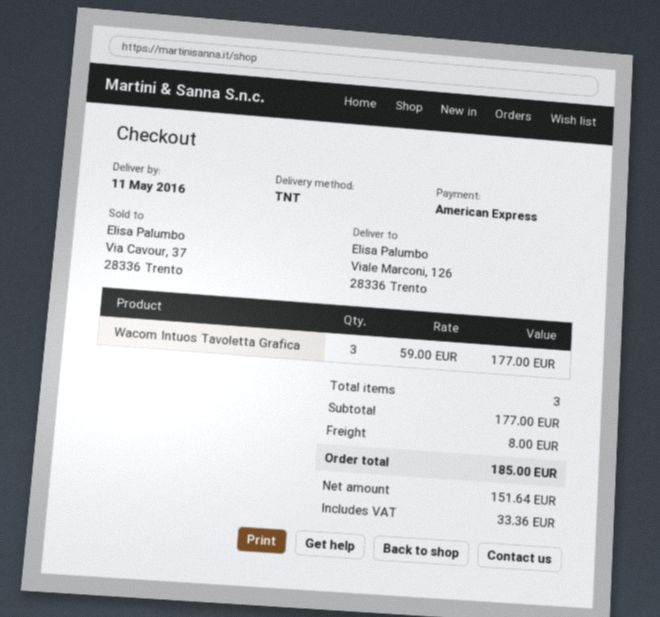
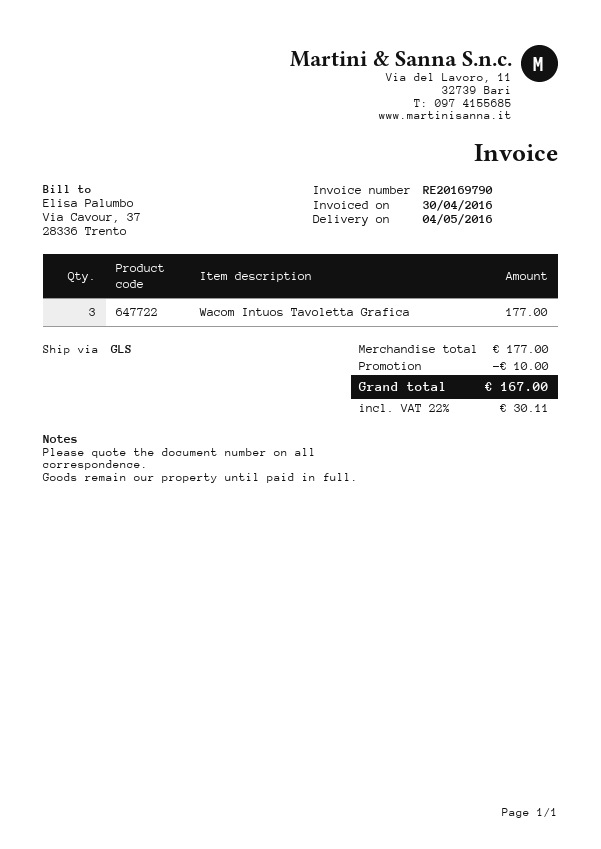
delivery date: 2016-05-11 -> 2016-05-04
shipping method: TNT -> GLS
discount: none -> 10.00
shipping: 8.00 -> none
tax: 33.36 -> 30.11
total: 185.00 -> 167.00

